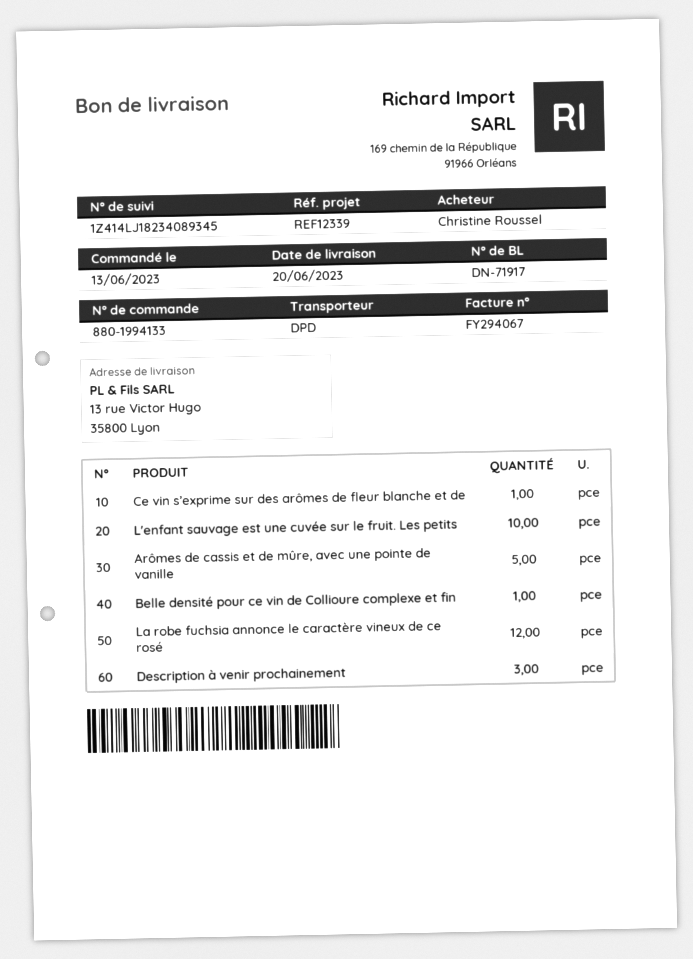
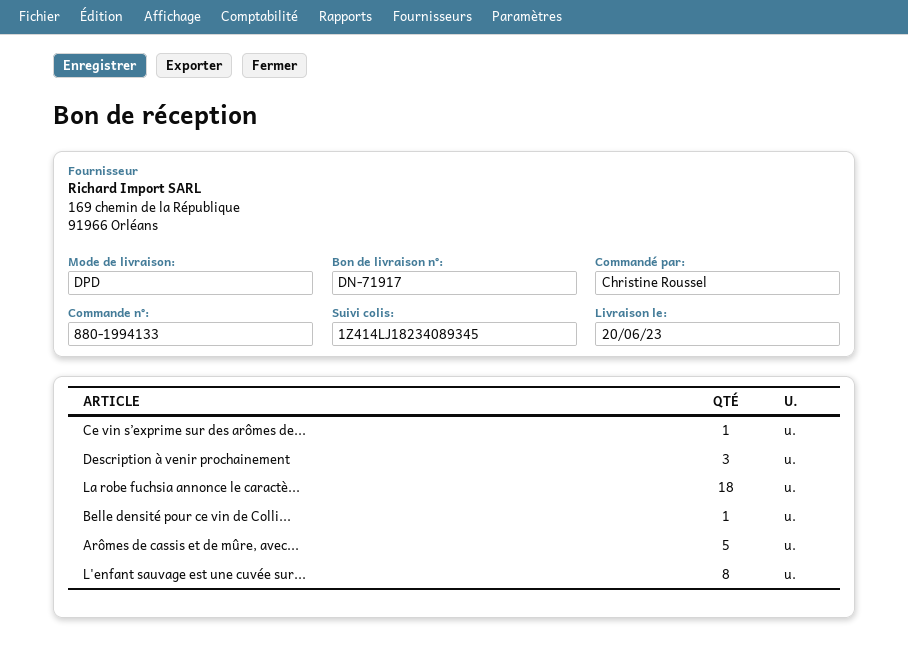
L'enfant sauvage est une cuvée sur le fruit. Les petits: 10 -> 8
La robe fuchsia annonce le caractère vineux de ce rosé: 12 -> 18

